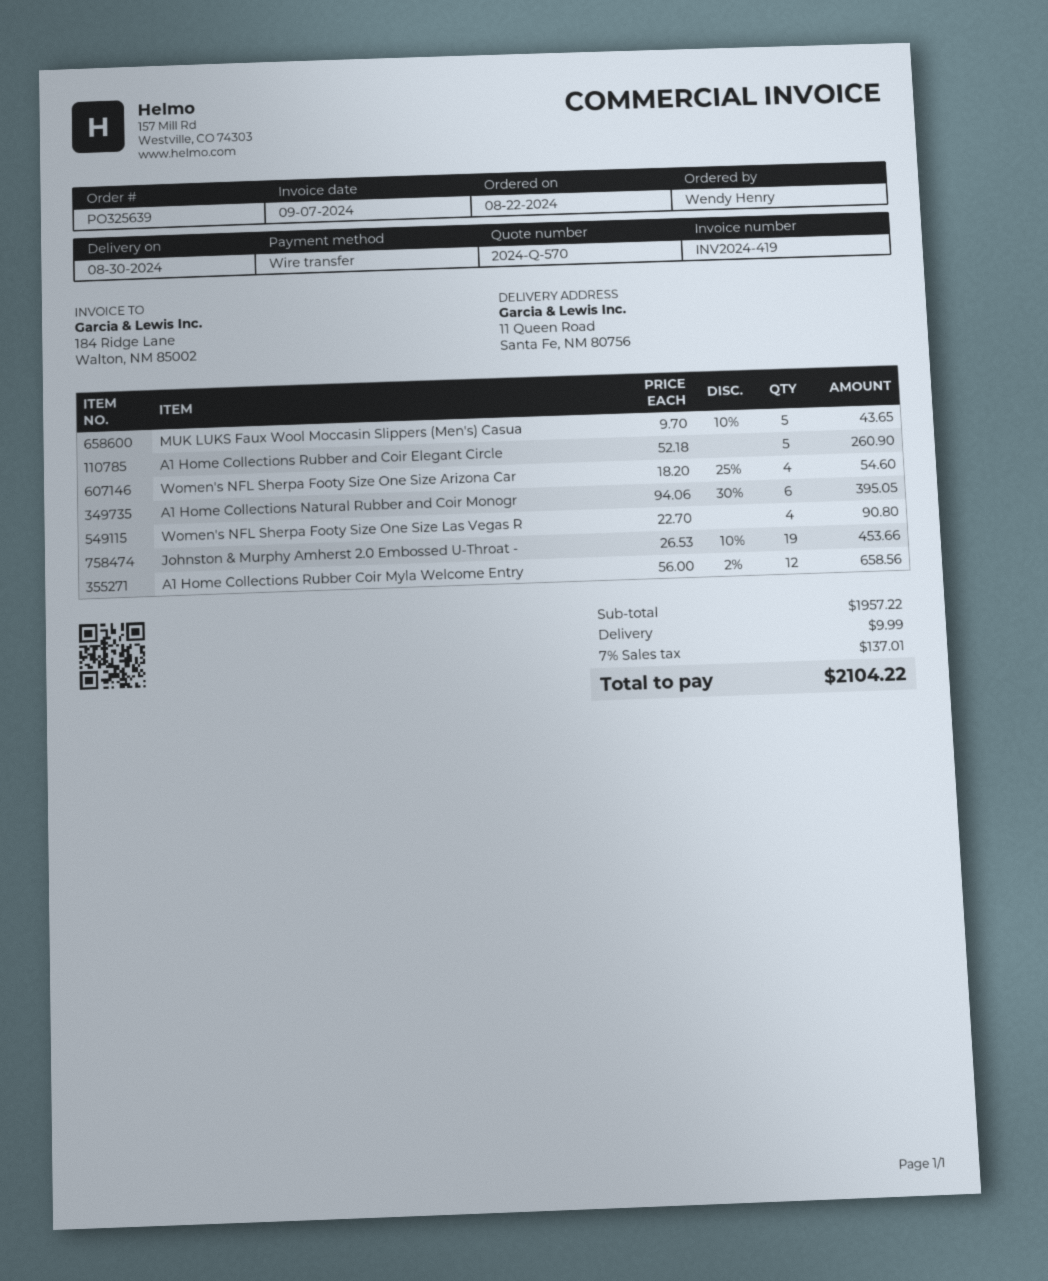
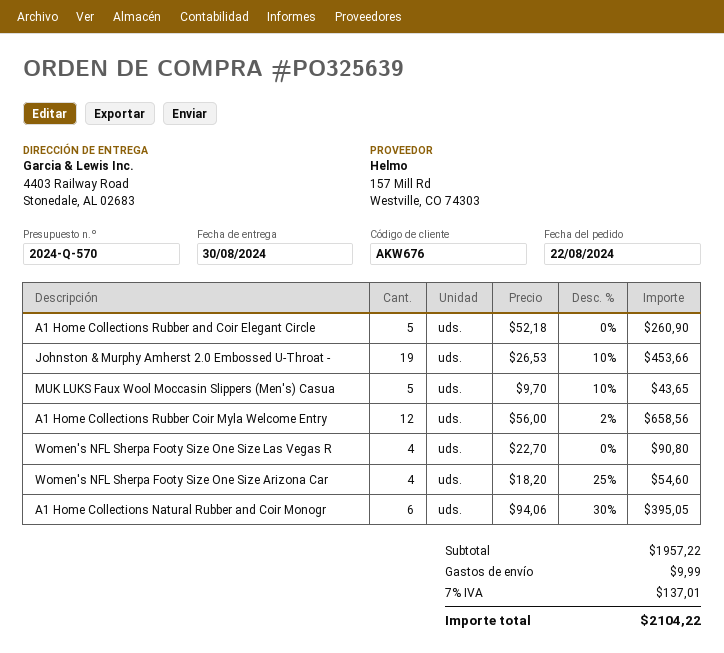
ship to: 11 Queen Road, Santa Fe, NM 80756 -> 4403 Railway Road, Stonedale, AL 02683

